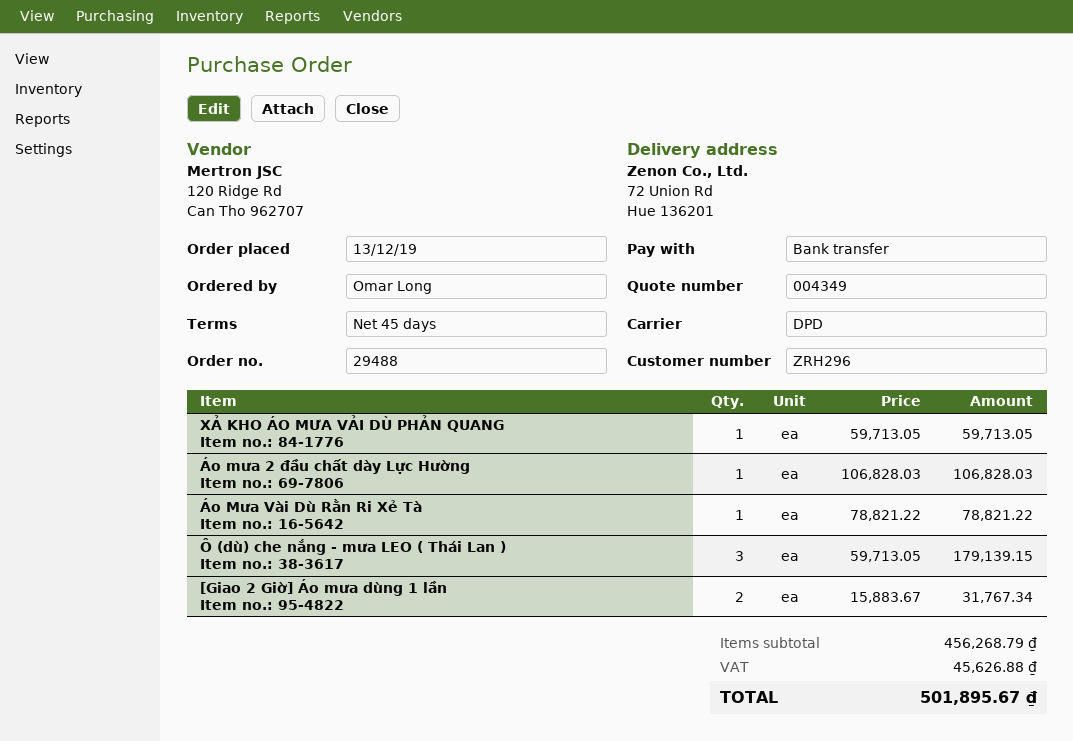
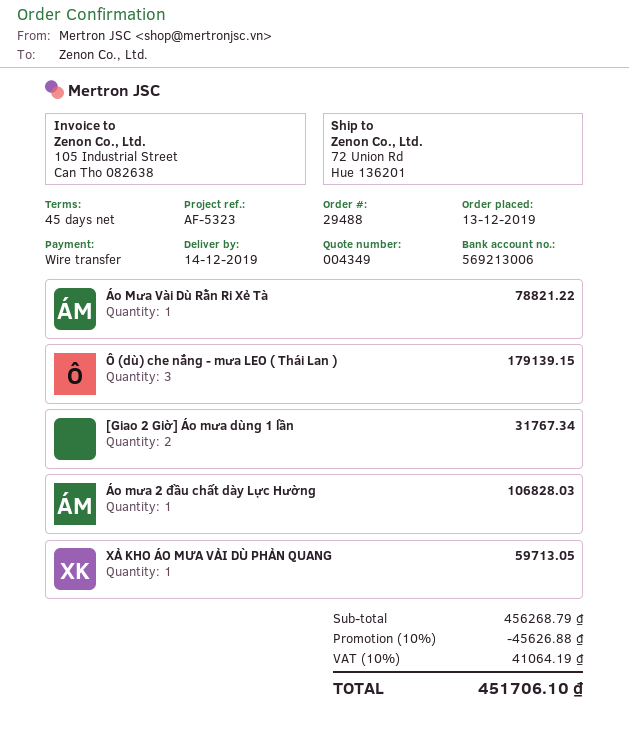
discount: none -> 10% = 45626.88
tax: 45626.88 -> 41064.19
total: 501895.67 -> 451706.10

